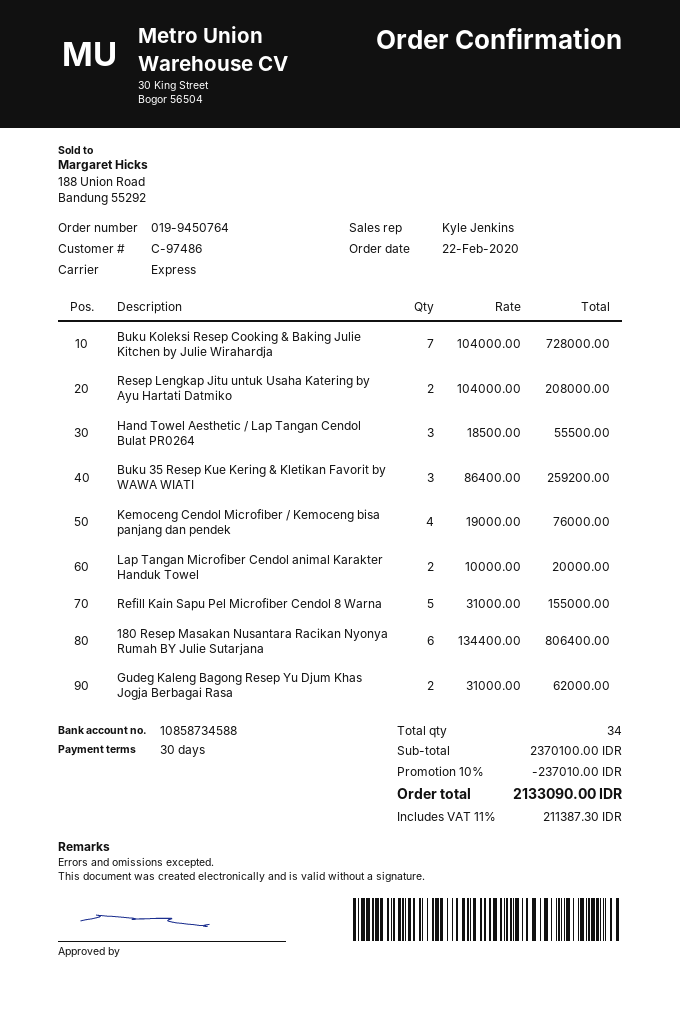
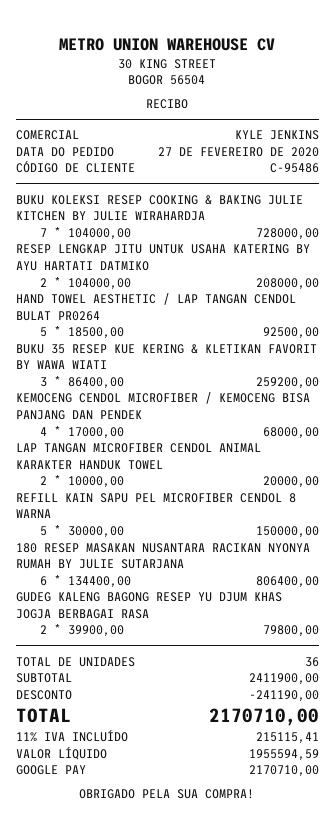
order date: 2020-02-22 -> 2020-02-27
customer number: C-97486 -> C-95486
Hand Towel Aesthetic / Lap Tangan Cendol Bulat PR0264: 3 x 18500.00 = 55500.00 -> 5 x 18500.00 = 92500.00
Kemoceng Cendol Microfiber / Kemoceng bisa panjang dan pendek: 4 x 19000.00 = 76000.00 -> 4 x 17000.00 = 68000.00
Refill Kain Sapu Pel Microfiber Cendol 8 Warna: 5 x 31000.00 = 155000.00 -> 5 x 30000.00 = 150000.00
Gudeg Kaleng Bagong Resep Yu Djum Khas Jogja Berbagai Rasa: 2 x 31000.00 = 62000.00 -> 2 x 39900.00 = 79800.00
total quantity: 34 -> 36
subtotal: 2370100.00 -> 2411900.00
discount: 237010.00 -> 241190.00
tax: 11% = 211387.30 -> 11% = 215115.41
total: 2133090.00 -> 2170710.00

